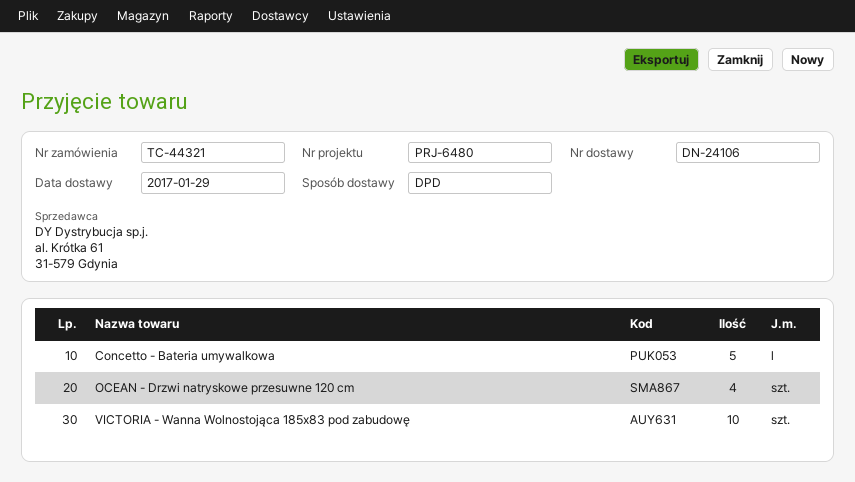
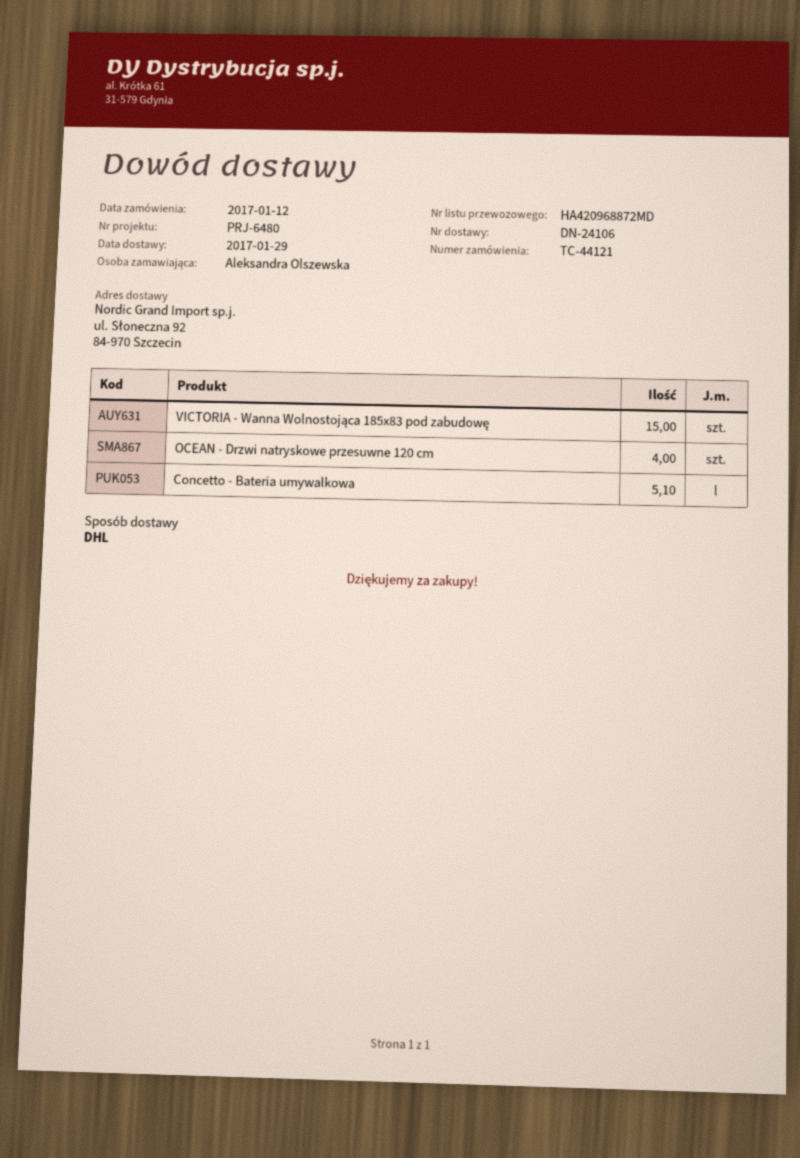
order number: TC-44321 -> TC-44121
shipping method: DPD -> DHL
Concetto - Bateria umywalkowa: 5 -> 5.1
VICTORIA - Wanna Wolnostojąca 185x83 pod zabudowę: 10 -> 15

